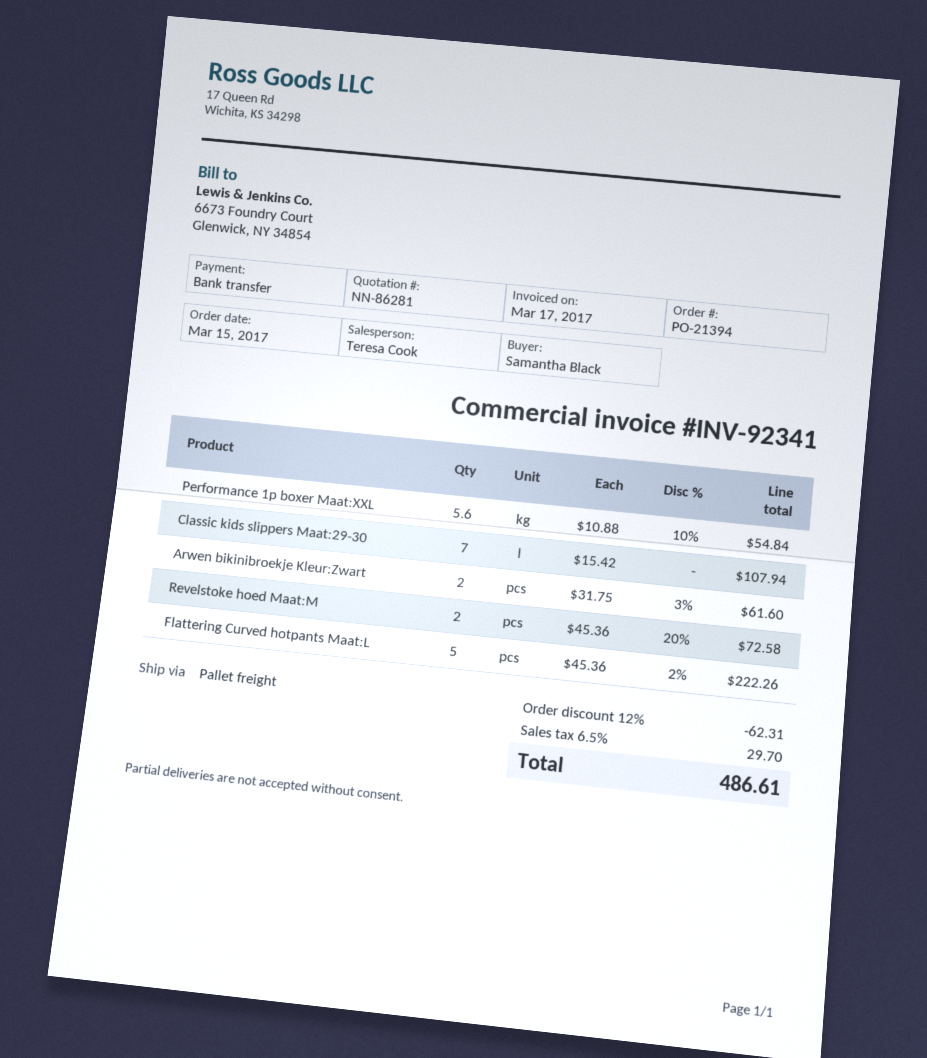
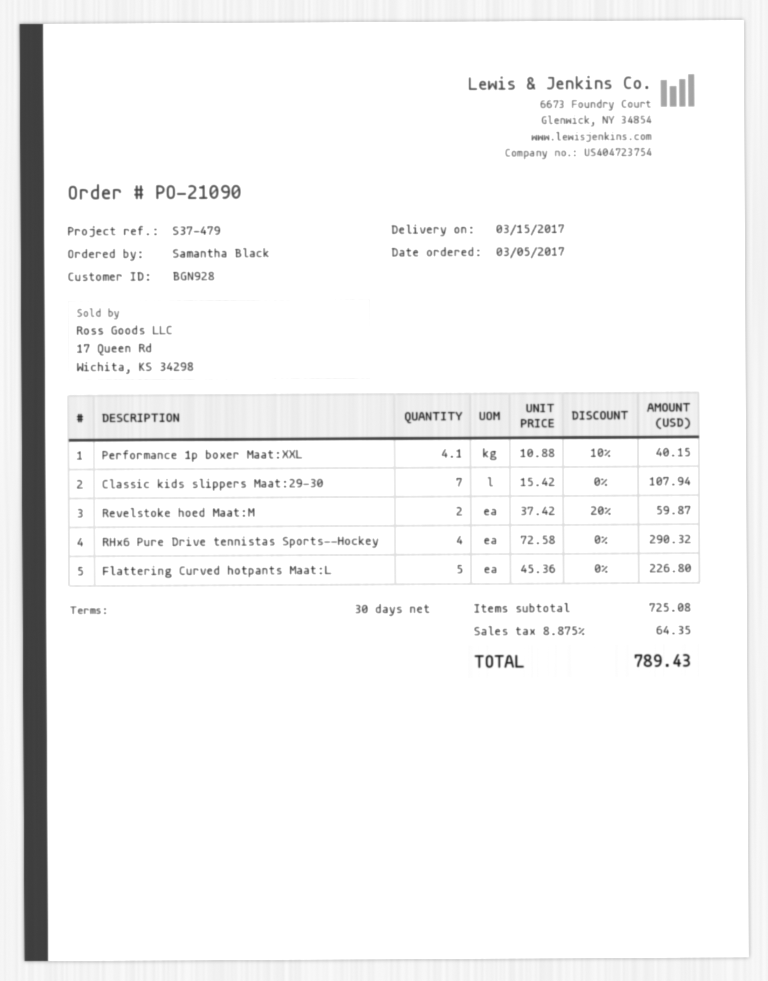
order number: PO-21394 -> PO-21090
order date: 2017-03-15 -> 2017-03-05
Performance 1p boxer Maat:XXL: 5.6 x 10.88 - 10% = 54.84 -> 4.1 x 10.88 - 10% = 40.15
Arwen bikinibroekje Kleur:Zwart: 2 x 31.75 - 3% = 61.60 -> none
Revelstoke hoed Maat:M: 2 x 45.36 - 20% = 72.58 -> 2 x 37.42 - 20% = 59.87
Flattering Curved hotpants Maat:L: 5 x 45.36 - 2% = 222.26 -> 5 x 45.36 = 226.80
RHx6 Pure Drive tennistas Sports--Hockey: none -> 4 x 72.58 = 290.32
discount: 12% = 62.31 -> none
tax: 6.5% = 29.70 -> 8.875% = 64.35
total: 486.61 -> 789.43

